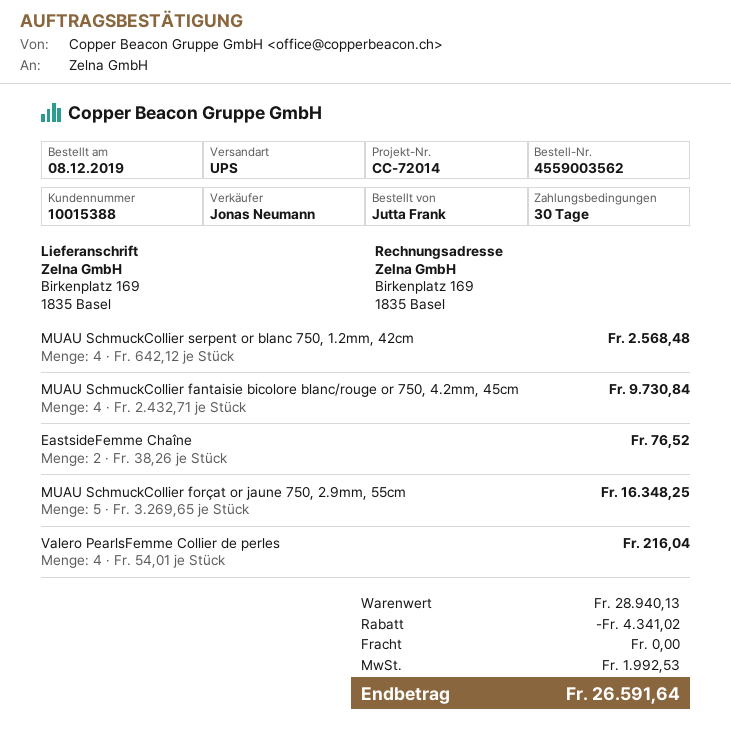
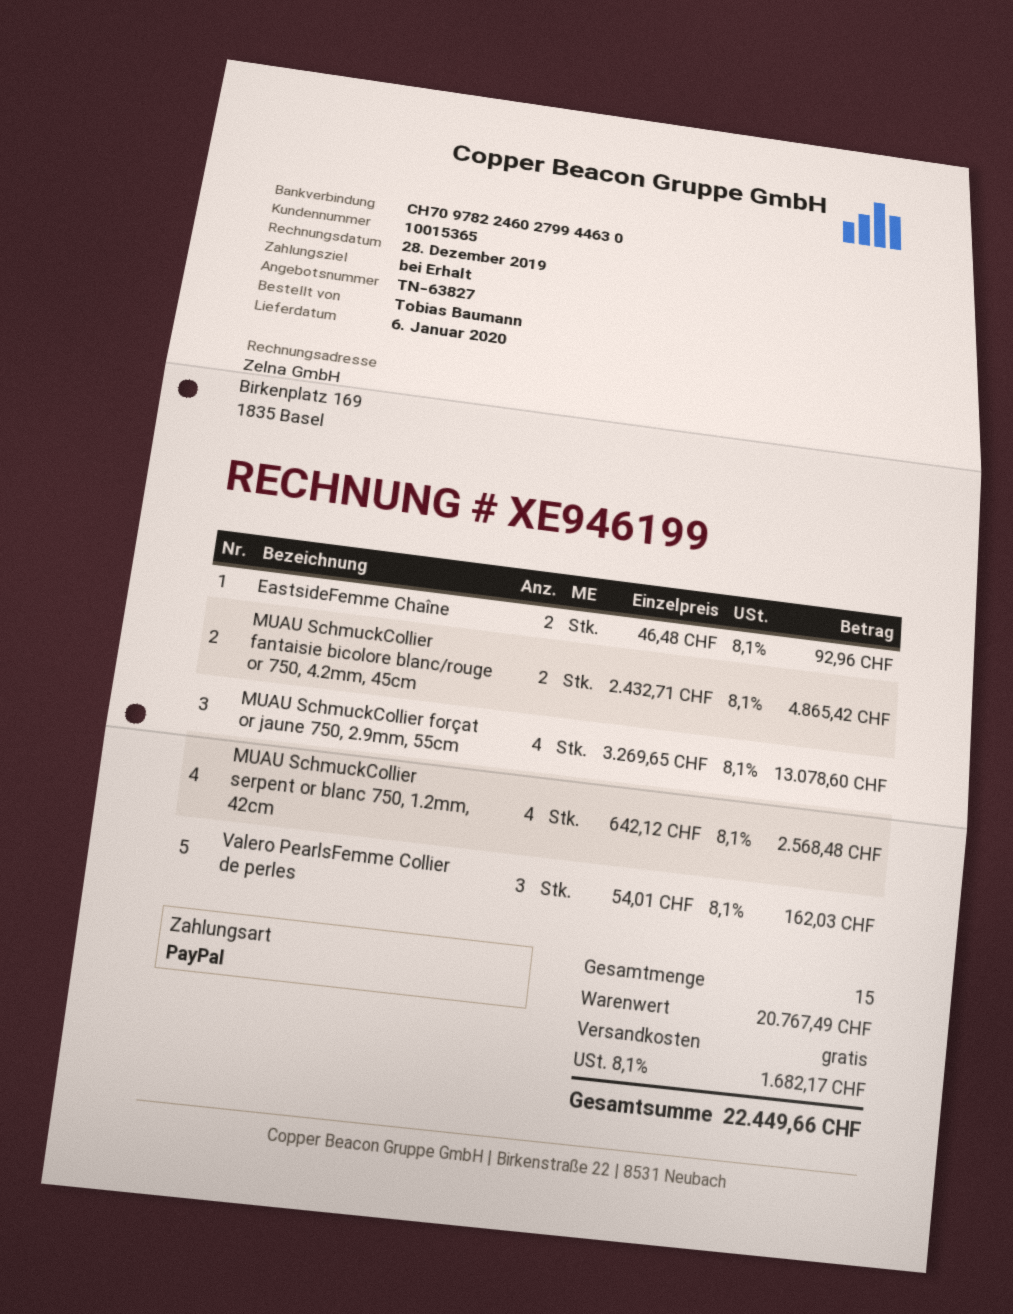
payment terms: 30 days -> on receipt
customer number: 10015388 -> 10015365
ordered by: Jutta Frank -> Tobias Baumann
MUAU SchmuckCollier fantaisie bicolore blanc/rouge or 750, 4.2mm, 45cm: 4 x 2432.71 = 9730.84 -> 2 x 2432.71 = 4865.42
EastsideFemme Chaîne: 2 x 38.26 = 76.52 -> 2 x 46.48 = 92.96
MUAU SchmuckCollier forçat or jaune 750, 2.9mm, 55cm: 5 x 3269.65 = 16348.25 -> 4 x 3269.65 = 13078.60
Valero PearlsFemme Collier de perles: 4 x 54.01 = 216.04 -> 3 x 54.01 = 162.03
subtotal: 28940.13 -> 20767.49
discount: 4341.02 -> none
tax: 1992.53 -> 1682.17
total: 26591.64 -> 22449.66

